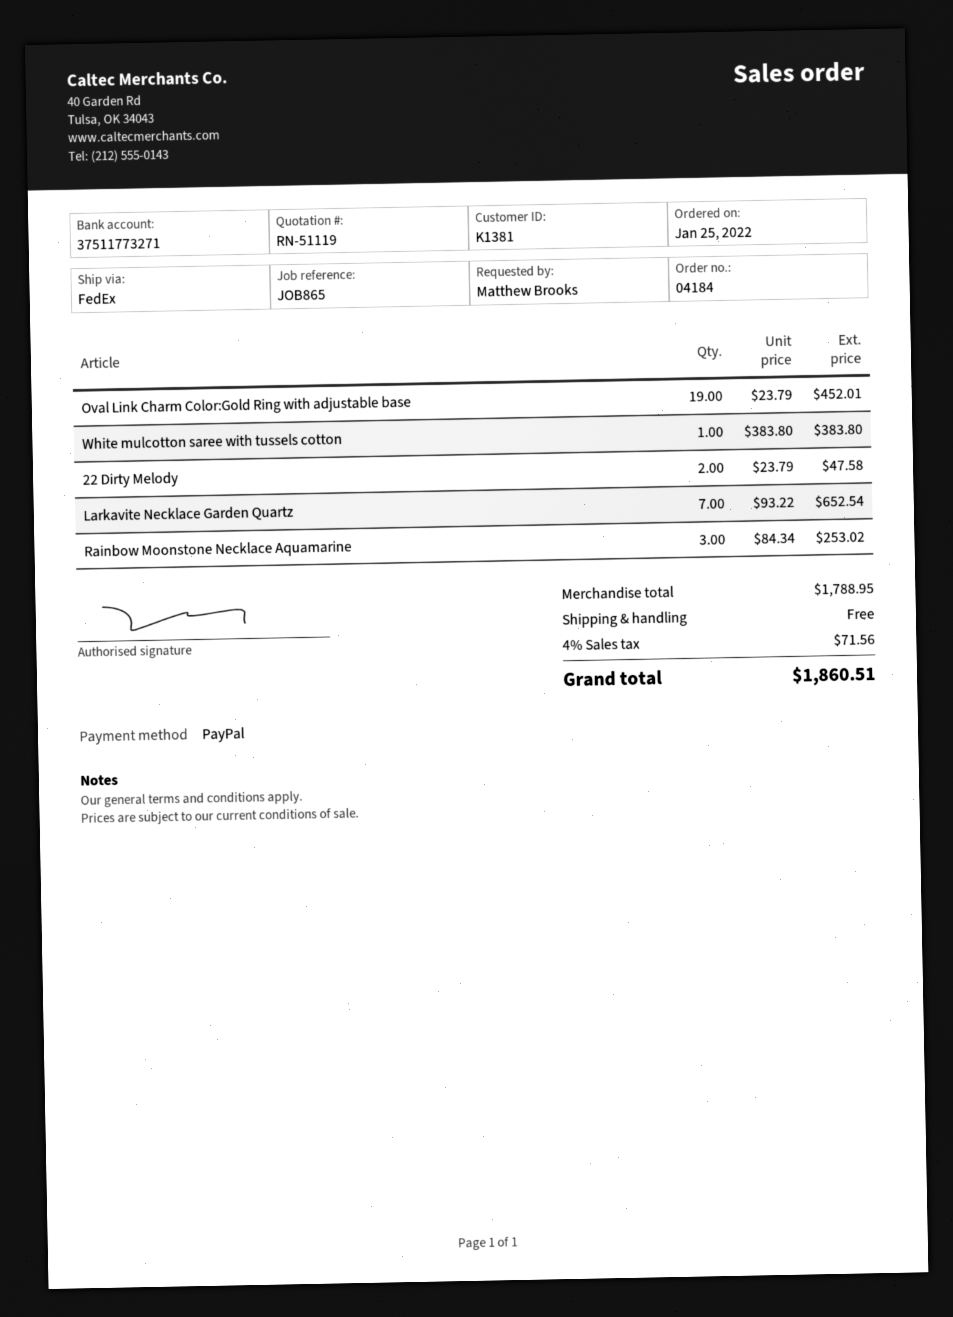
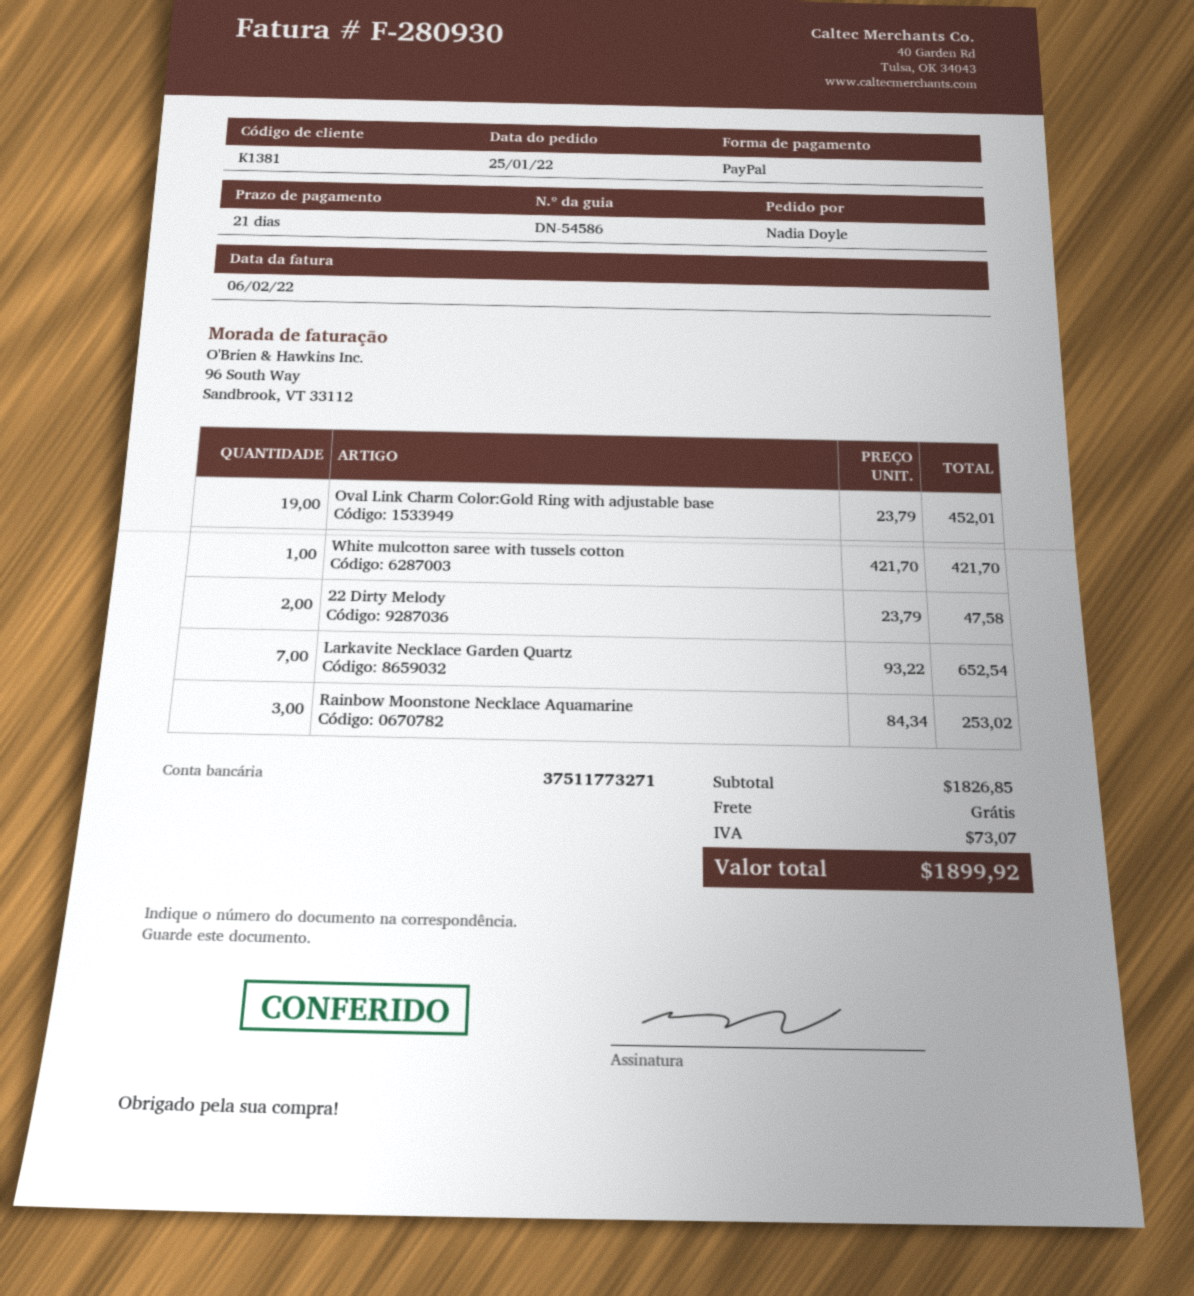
ordered by: Matthew Brooks -> Nadia Doyle
White mulcotton saree with tussels cotton: 1 x 383.80 = 383.80 -> 1 x 421.70 = 421.70
subtotal: 1788.95 -> 1826.85
tax: 71.56 -> 73.07
total: 1860.51 -> 1899.92

